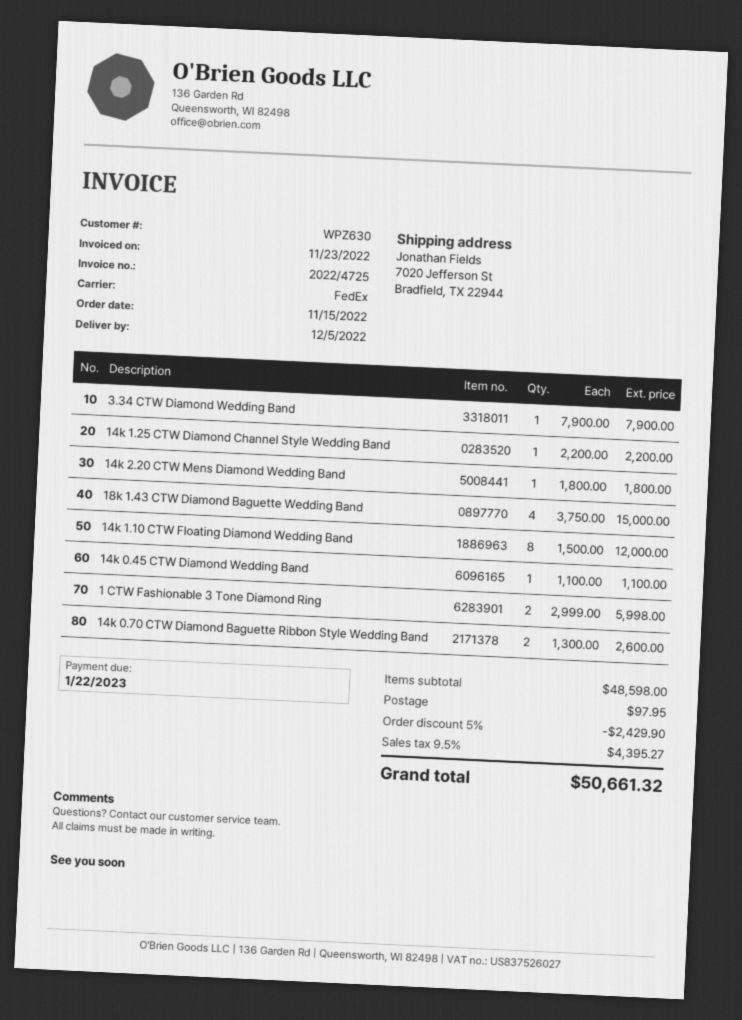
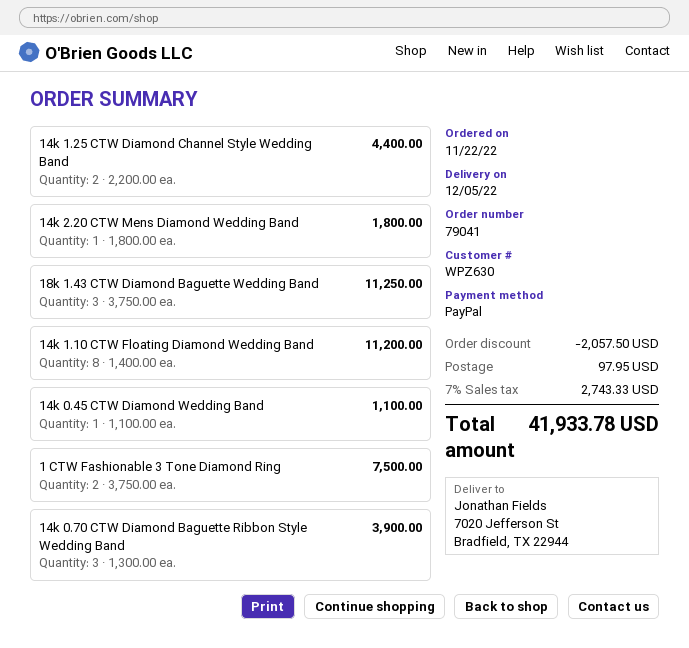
order date: 2022-11-15 -> 2022-11-22
3.34 CTW Diamond Wedding Band: 1 x 7900.00 = 7900.00 -> none
14k 1.25 CTW Diamond Channel Style Wedding Band: 1 x 2200.00 = 2200.00 -> 2 x 2200.00 = 4400.00
18k 1.43 CTW Diamond Baguette Wedding Band: 4 x 3750.00 = 15000.00 -> 3 x 3750.00 = 11250.00
14k 1.10 CTW Floating Diamond Wedding Band: 8 x 1500.00 = 12000.00 -> 8 x 1400.00 = 11200.00
1 CTW Fashionable 3 Tone Diamond Ring: 2 x 2999.00 = 5998.00 -> 2 x 3750.00 = 7500.00
14k 0.70 CTW Diamond Baguette Ribbon Style Wedding Band: 2 x 1300.00 = 2600.00 -> 3 x 1300.00 = 3900.00
discount: 2429.90 -> 2057.50
tax: 9.5% = 4395.27 -> 7% = 2743.33
total: 50661.32 -> 41933.78

